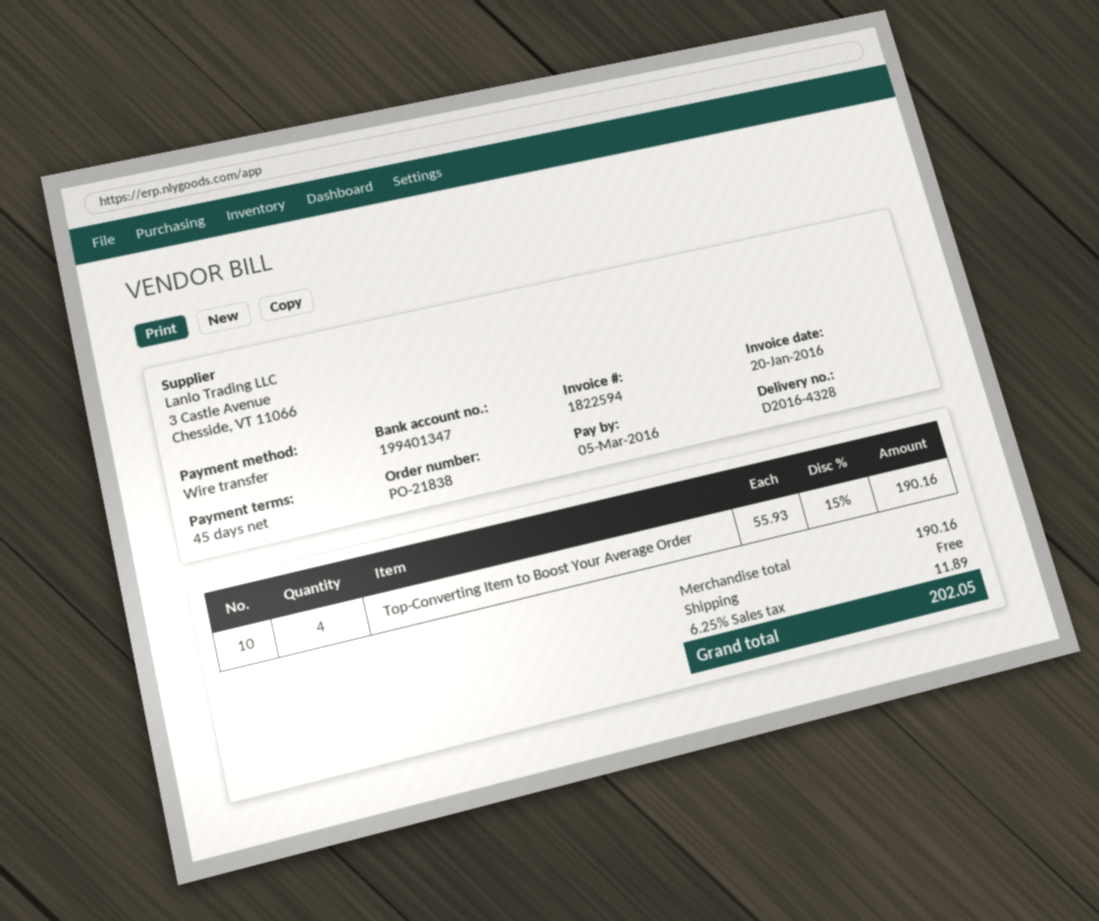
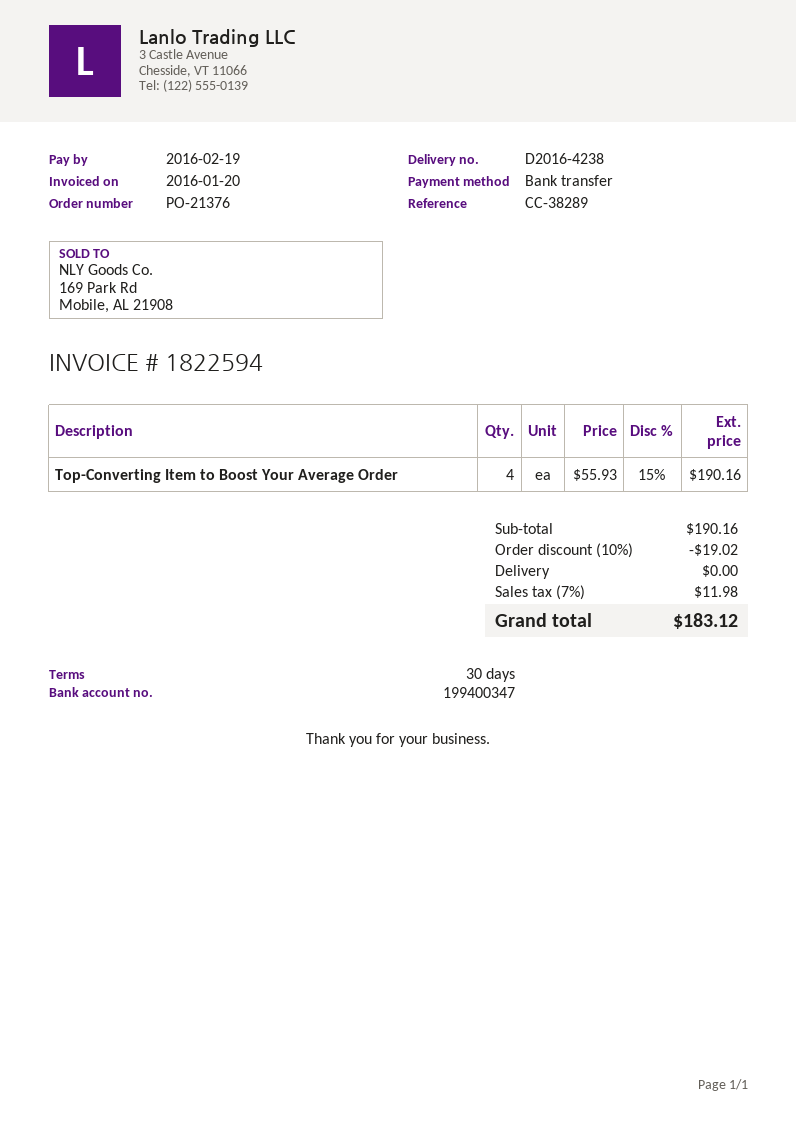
order number: PO-21838 -> PO-21376
delivery note number: D2016-4328 -> D2016-4238
payment terms: 45 days -> 30 days
due date: 2016-03-05 -> 2016-02-19
bank account: 199401347 -> 199400347
discount: none -> 10% = 19.02
tax: 6.25% = 11.89 -> 7% = 11.98
total: 202.05 -> 183.12

